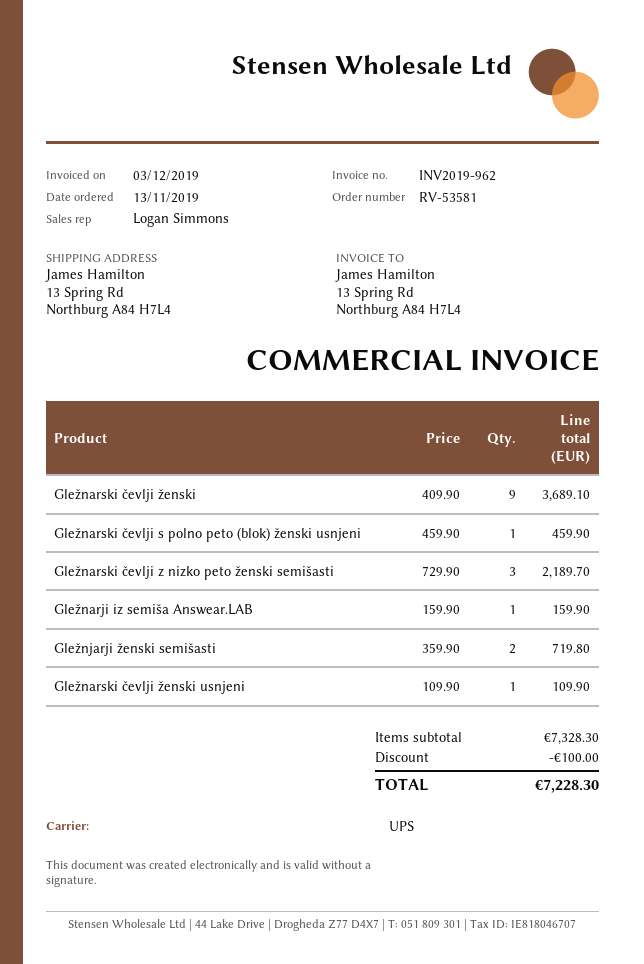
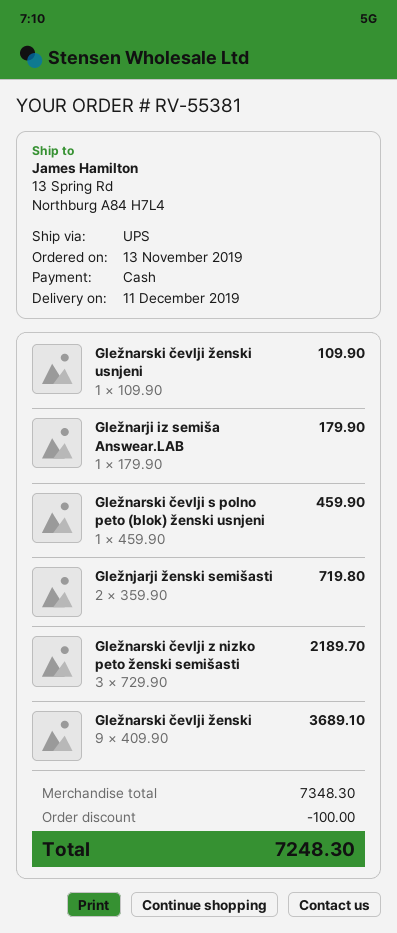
order number: RV-53581 -> RV-55381
Gležnarji iz semiša Answear.LAB: 1 x 159.90 = 159.90 -> 1 x 179.90 = 179.90
subtotal: 7328.30 -> 7348.30
total: 7228.30 -> 7248.30

